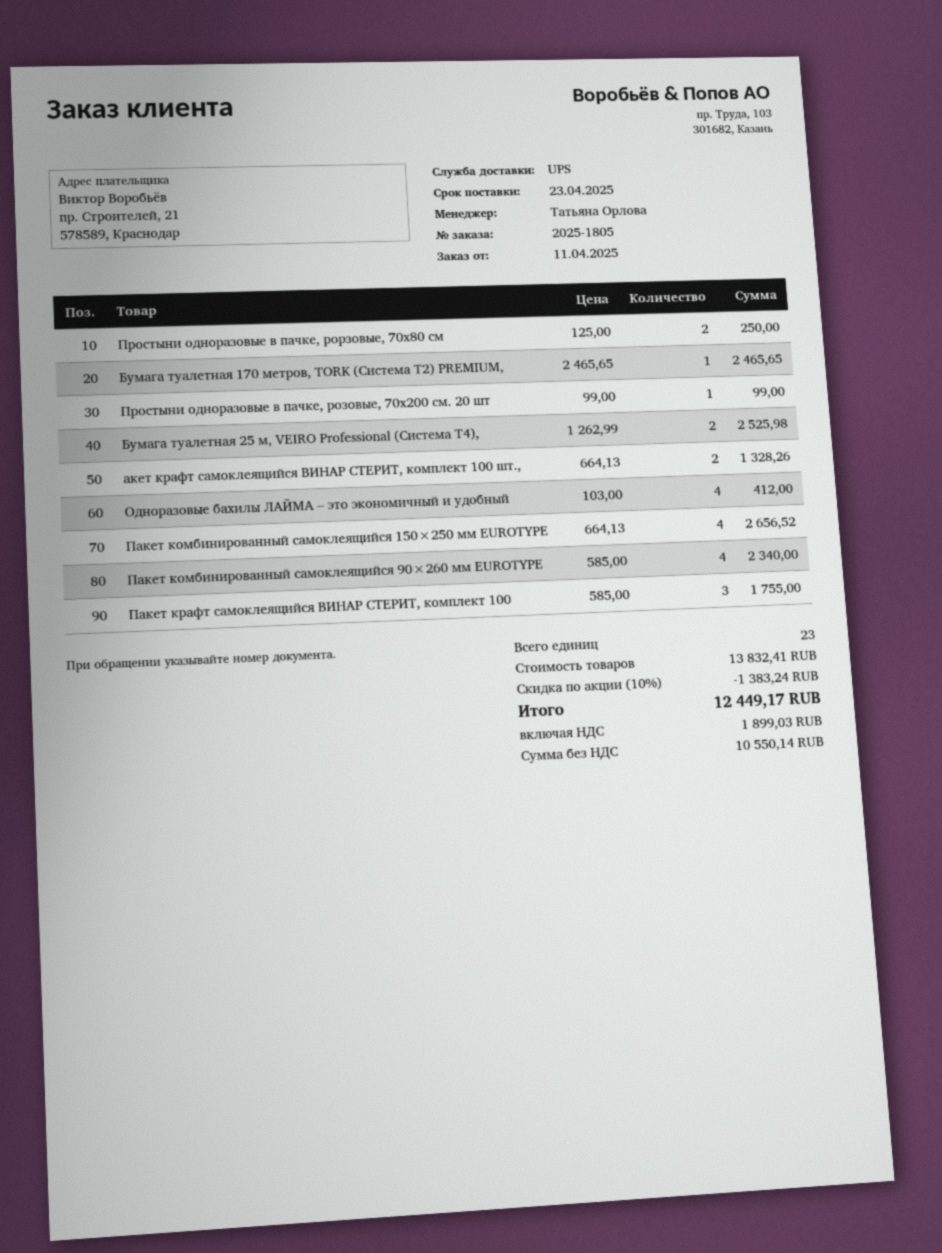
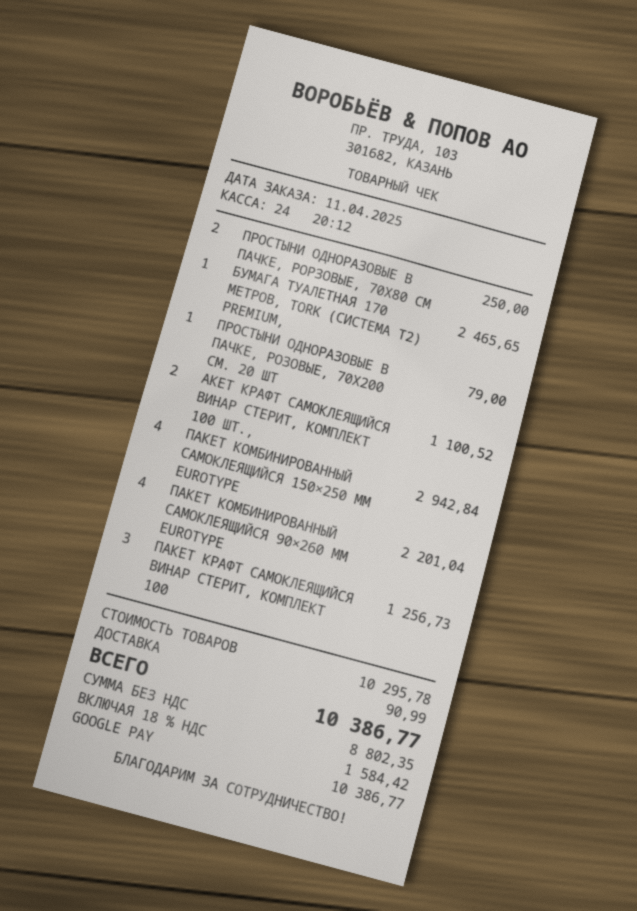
Простыни одноразовые в пачке, розовые, 70х200 см. 20 шт: 1 for 99.00 -> 1 for 79.00
Бумага туалетная 25 м, VEIRO Professional (Система T4),: 2 for 2525.98 -> none
акет крафт самоклеящийся ВИНАР СТЕРИТ, комплект 100 шт.,: 2 for 1328.26 -> 2 for 1100.52
Одноразовые бахилы ЛАЙМА – это экономичный и удобный: 4 for 412.00 -> none
Пакет комбинированный самоклеящийся 150×250 мм EUROTYPE: 4 for 2656.52 -> 4 for 2942.84
Пакет комбинированный самоклеящийся 90×260 мм EUROTYPE: 4 for 2340.00 -> 4 for 2201.04
Пакет крафт самоклеящийся ВИНАР СТЕРИТ, комплект 100: 3 for 1755.00 -> 3 for 1256.73
subtotal: 13832.41 -> 10295.78
discount: 10% = 1383.24 -> none
shipping: none -> 90.99
net: 10550.14 -> 8802.35
tax: 1899.03 -> 1584.42
total: 12449.17 -> 10386.77

